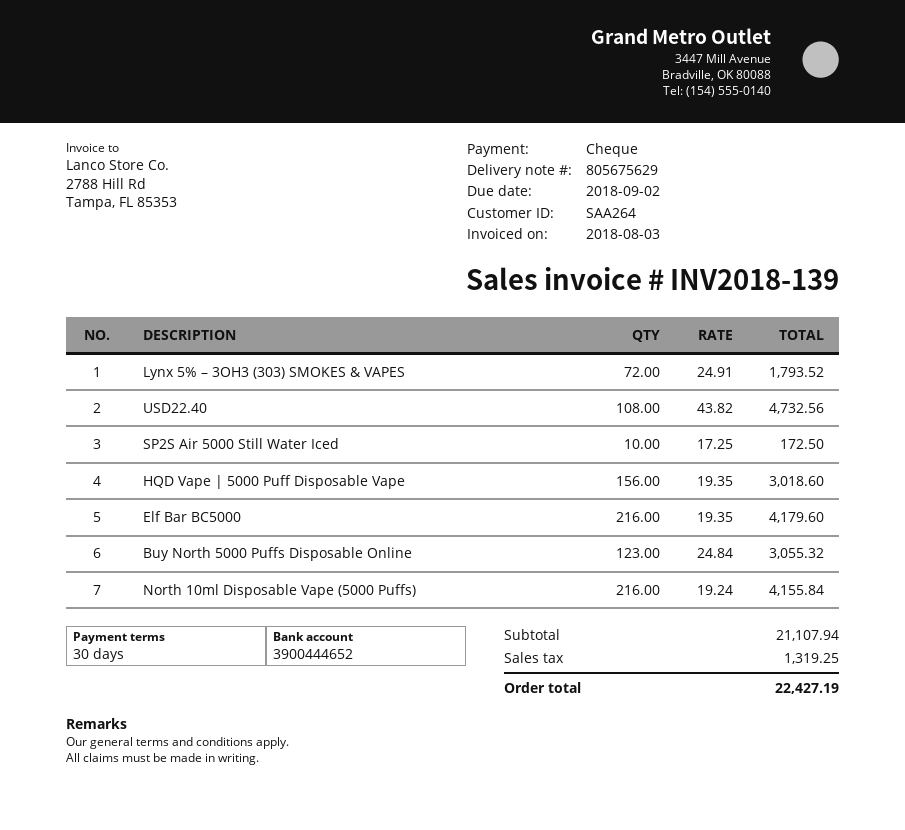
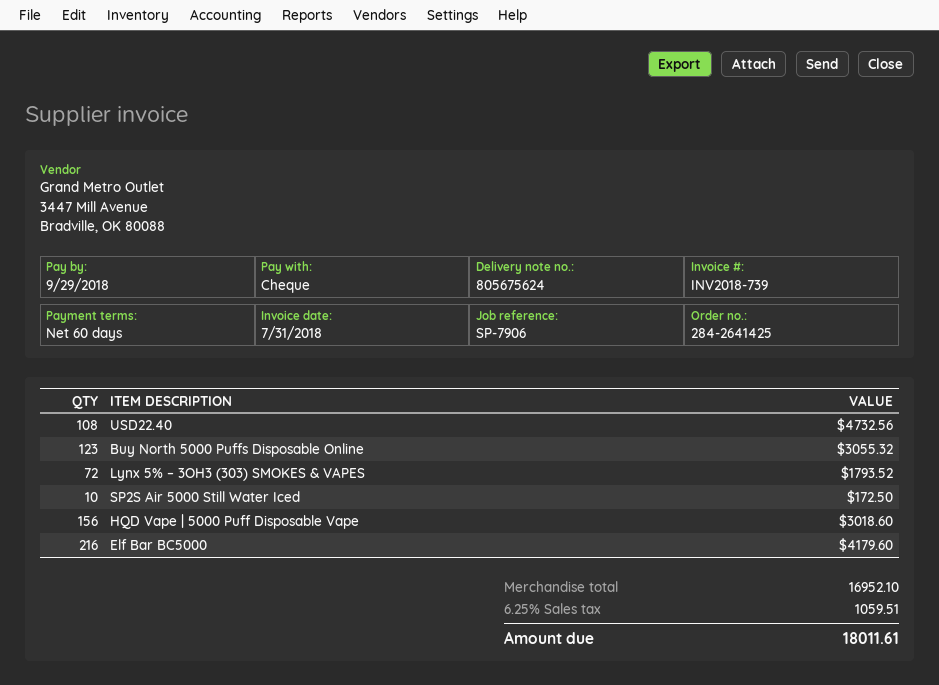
delivery note number: 805675629 -> 805675624
invoice number: INV2018-139 -> INV2018-739
invoice date: 2018-08-03 -> 2018-07-31
payment terms: 30 days -> 60 days
due date: 2018-09-02 -> 2018-09-29
North 10ml Disposable Vape (5000 Puffs): 216 for 4155.84 -> none
subtotal: 21107.94 -> 16952.10
tax: 1319.25 -> 1059.51
total: 22427.19 -> 18011.61

